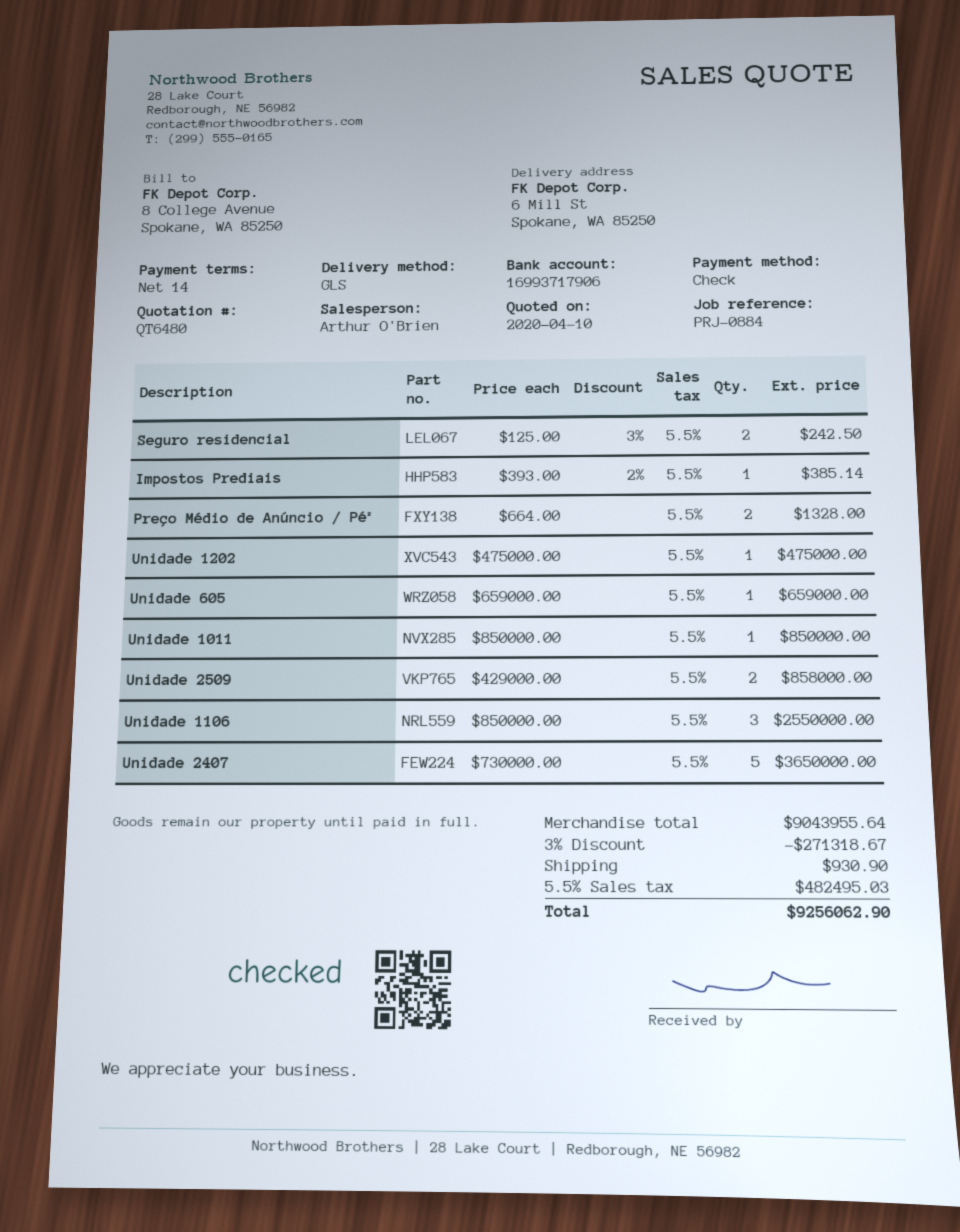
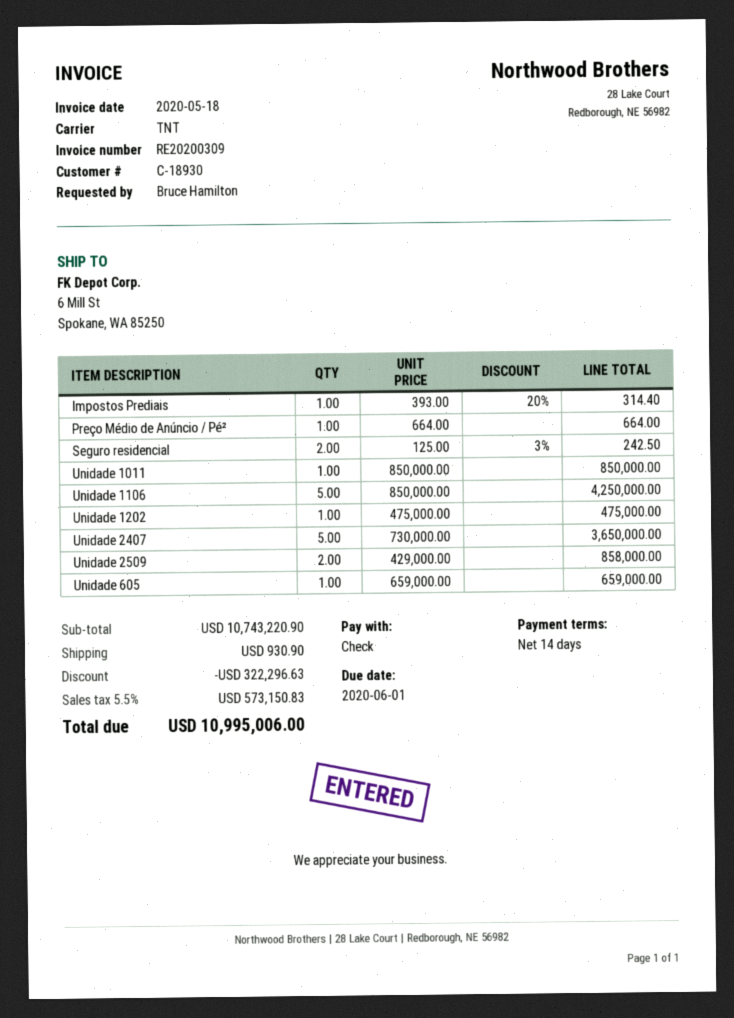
shipping method: GLS -> TNT
Impostos Prediais: 1 x 393.00 - 2% = 385.14 -> 1 x 393.00 - 20% = 314.40
Preço Médio de Anúncio / Pé²: 2 x 664.00 = 1328.00 -> 1 x 664.00 = 664.00
Unidade 1106: 3 x 850000.00 = 2550000.00 -> 5 x 850000.00 = 4250000.00
subtotal: 9043955.64 -> 10743220.90
discount: 271318.67 -> 322296.63
tax: 5.5% = 482495.03 -> 5.5% = 573150.83
total: 9256062.90 -> 10995006.00

